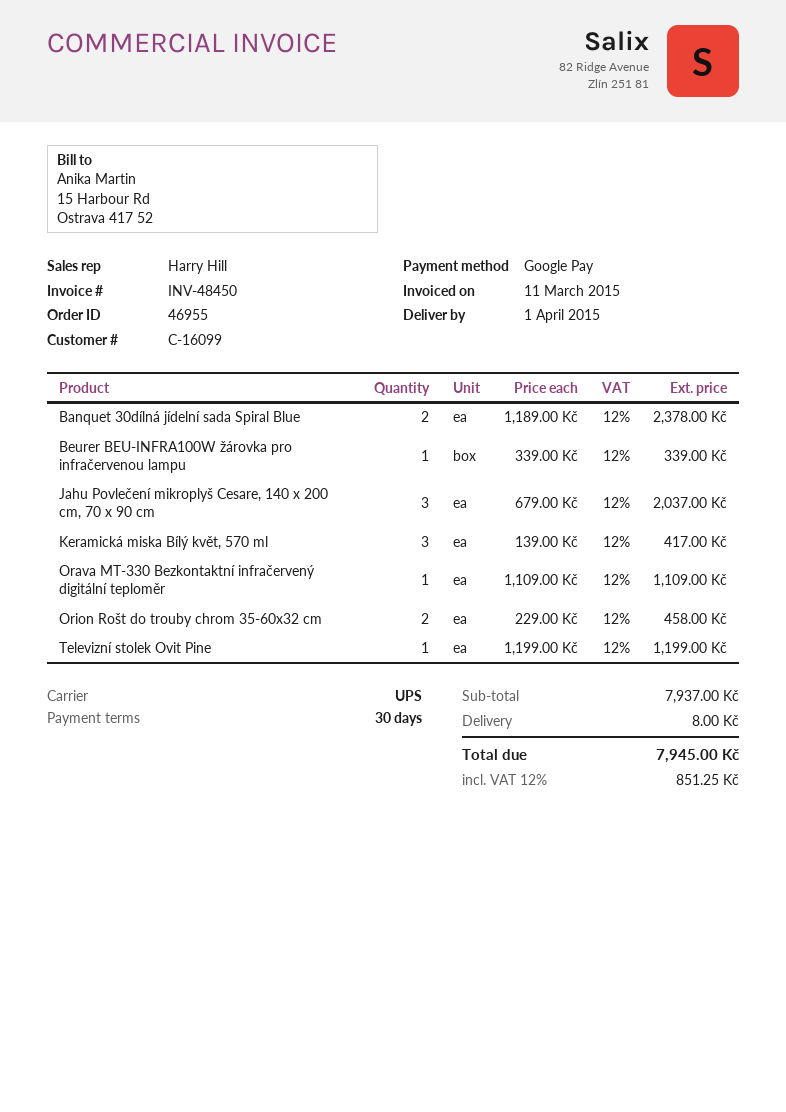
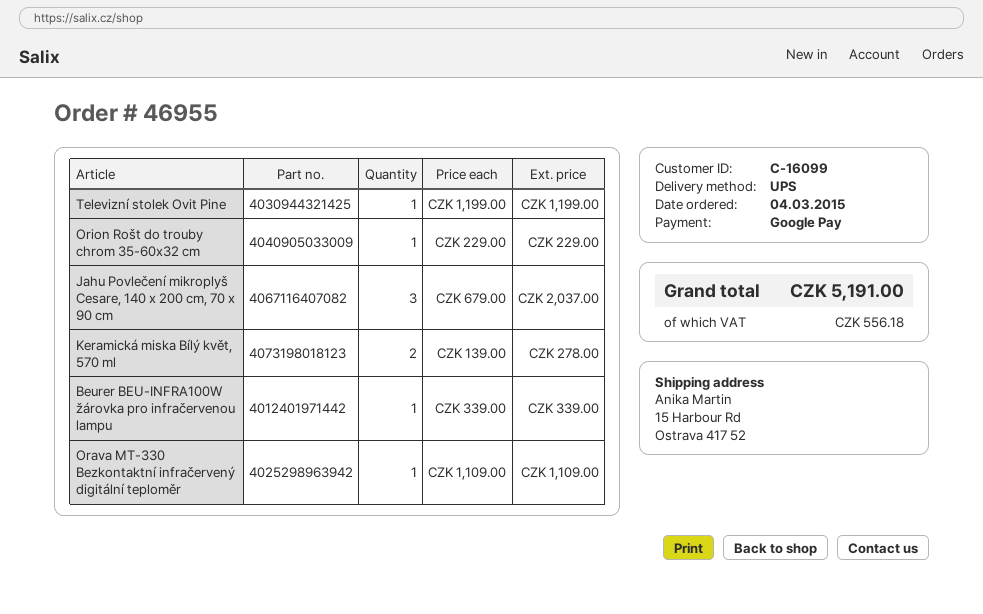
Banquet 30dílná jídelní sada Spiral Blue: 2 x 1189.00 = 2378.00 -> none
Keramická miska Bílý květ, 570 ml: 3 x 139.00 = 417.00 -> 2 x 139.00 = 278.00
Orion Rošt do trouby chrom 35-60x32 cm: 2 x 229.00 = 458.00 -> 1 x 229.00 = 229.00
shipping: 8.00 -> none
tax: 851.25 -> 556.18
total: 7945.00 -> 5191.00

